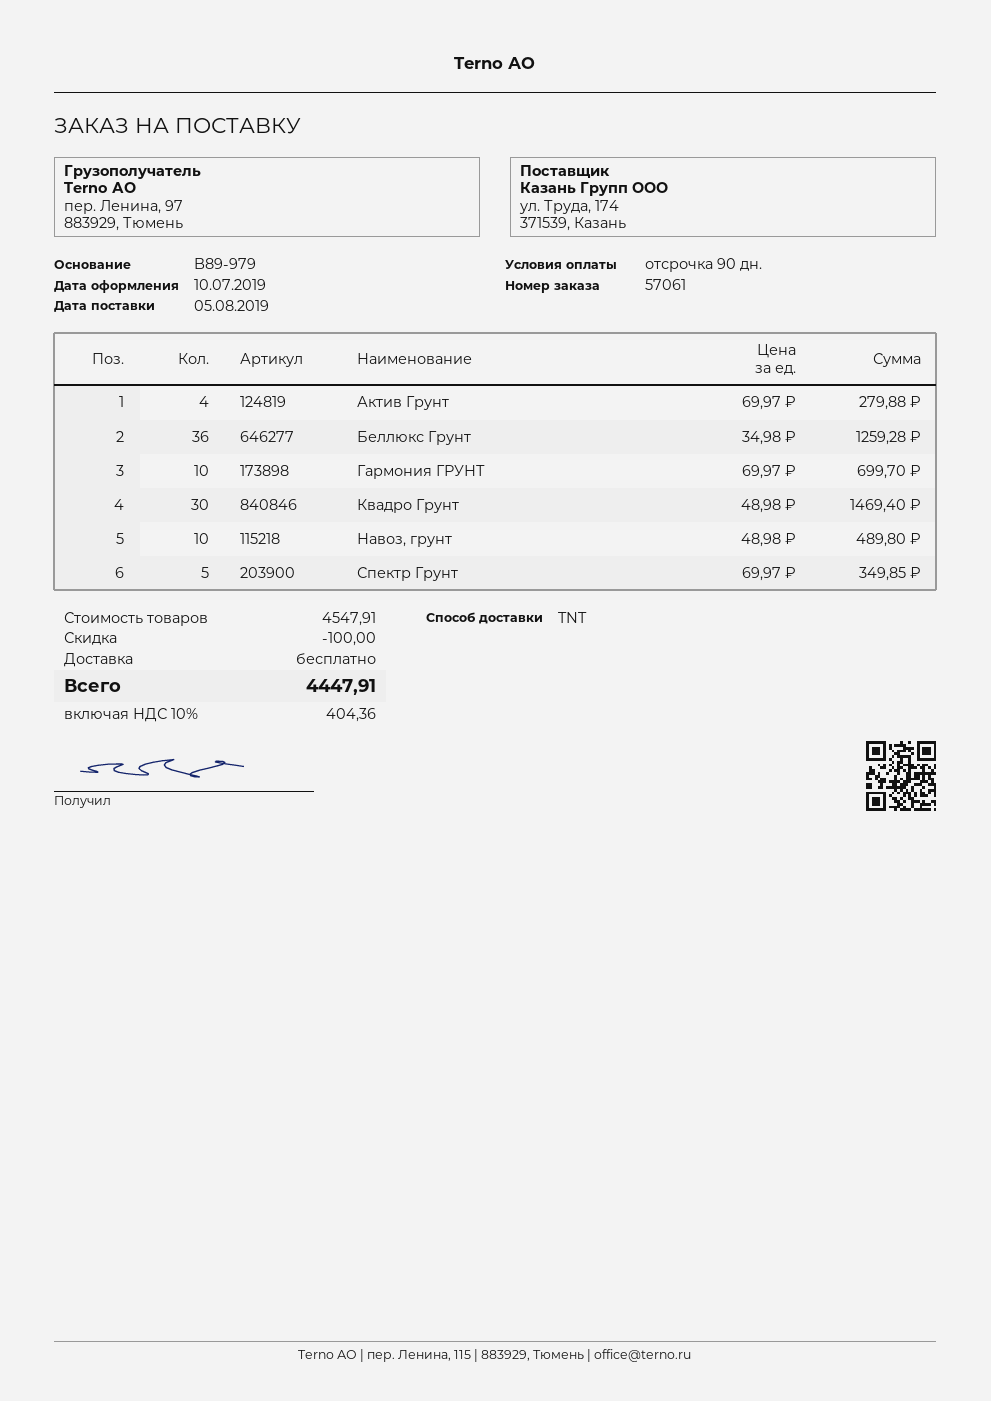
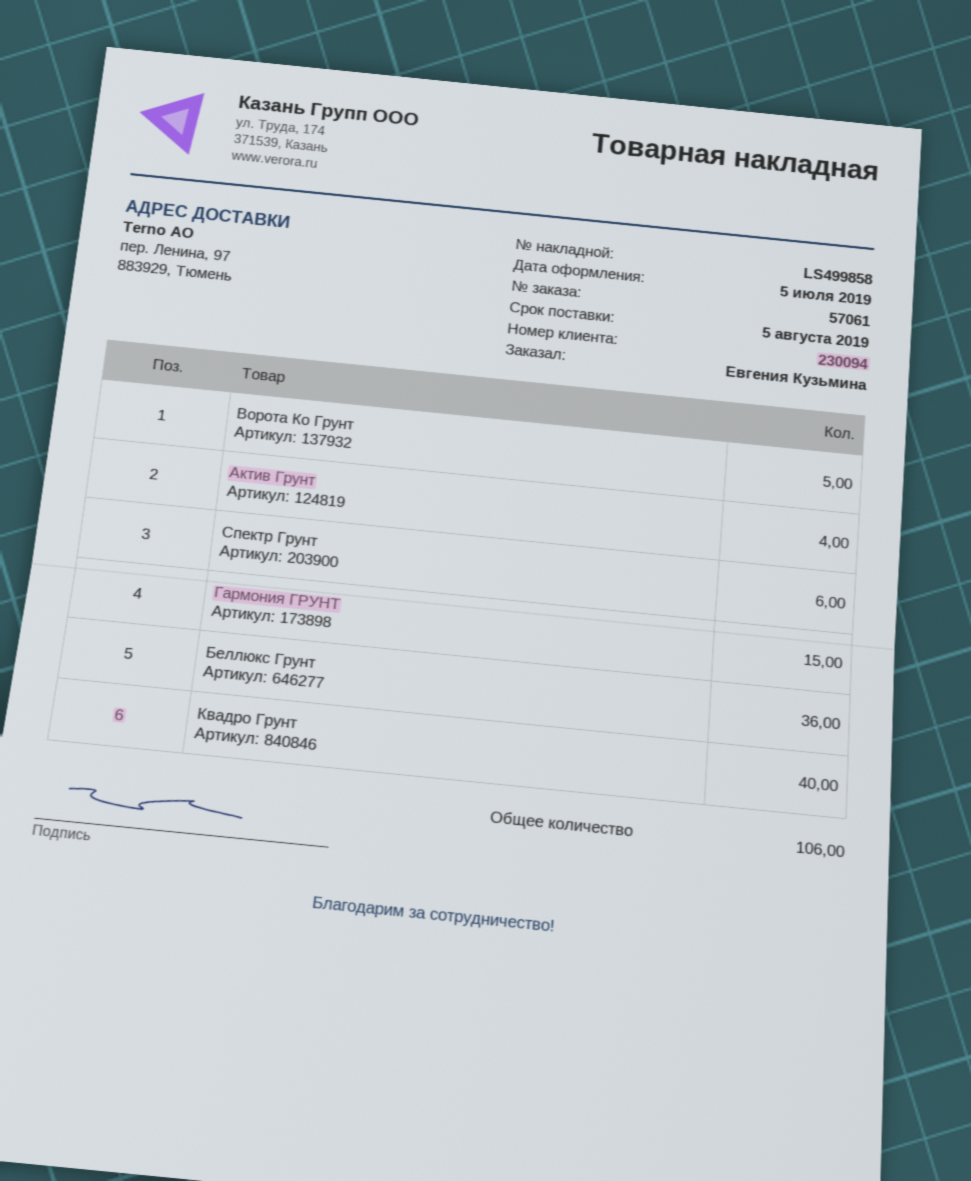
order date: 2019-07-10 -> 2019-07-05
Гармония ГРУНТ: 10 -> 15
Квадро Грунт: 30 -> 40
Навоз, грунт: 10 -> none
Спектр Грунт: 5 -> 6
Ворота Ко Грунт: none -> 5

